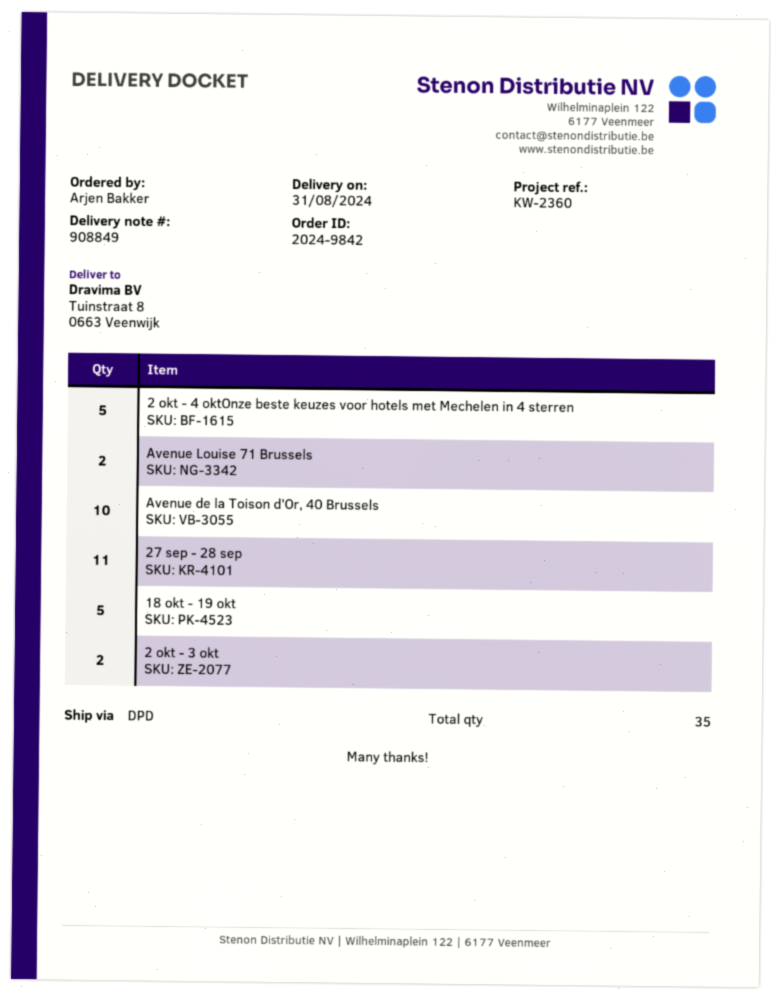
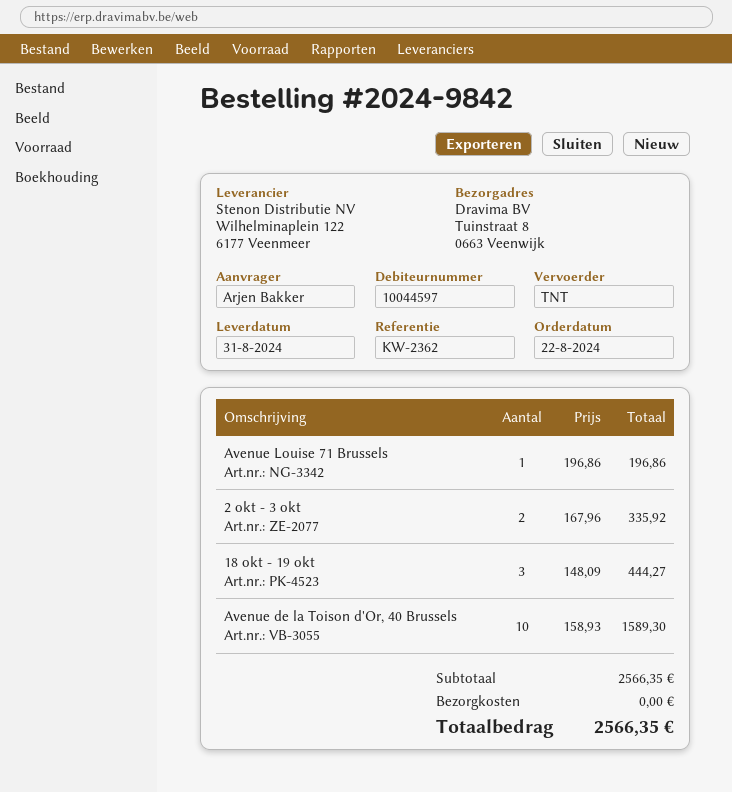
reference: KW-2360 -> KW-2362
shipping method: DPD -> TNT
2 okt - 4 oktOnze beste keuzes voor hotels met Mechelen in 4 sterren: 5 -> none
Avenue Louise 71 Brussels: 2 -> 1
27 sep - 28 sep: 11 -> none
18 okt - 19 okt: 5 -> 3

